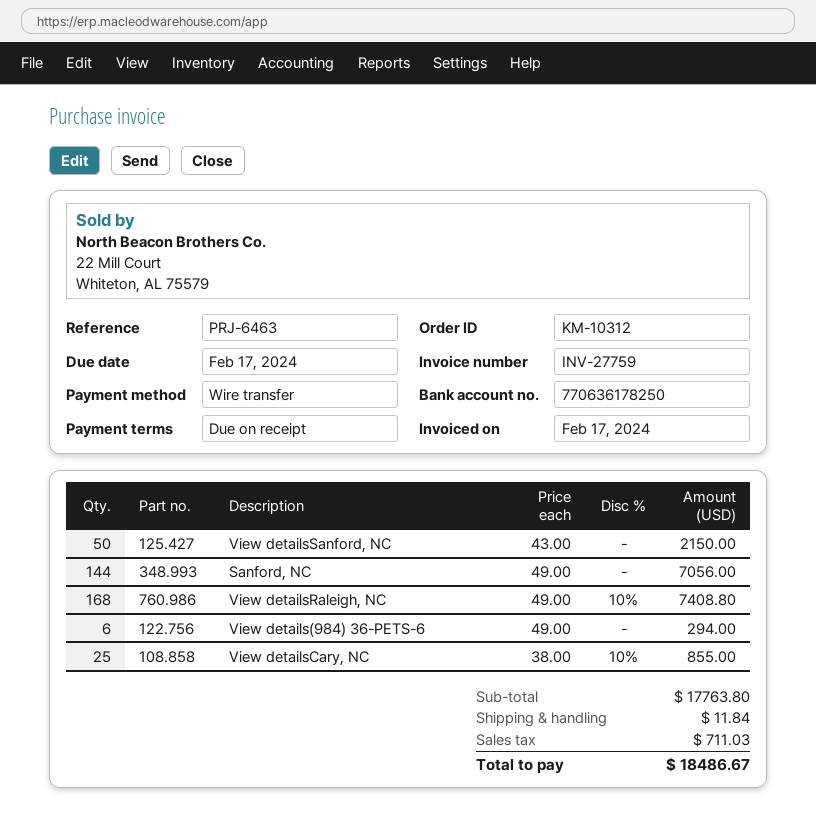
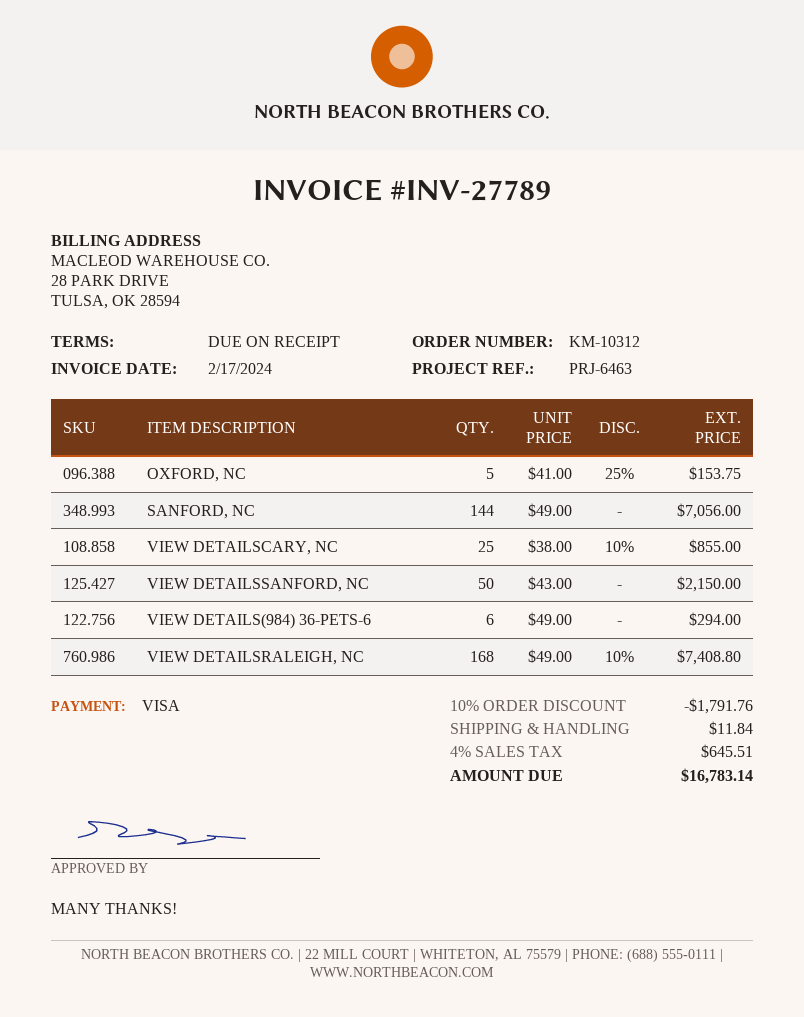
invoice number: INV-27759 -> INV-27789
payment method: bank transfer -> Visa
OXFORD, NC: none -> 5 x 41.00 - 25% = 153.75
discount: none -> 10% = 1791.76
tax: 711.03 -> 645.51
total: 18486.67 -> 16783.14

